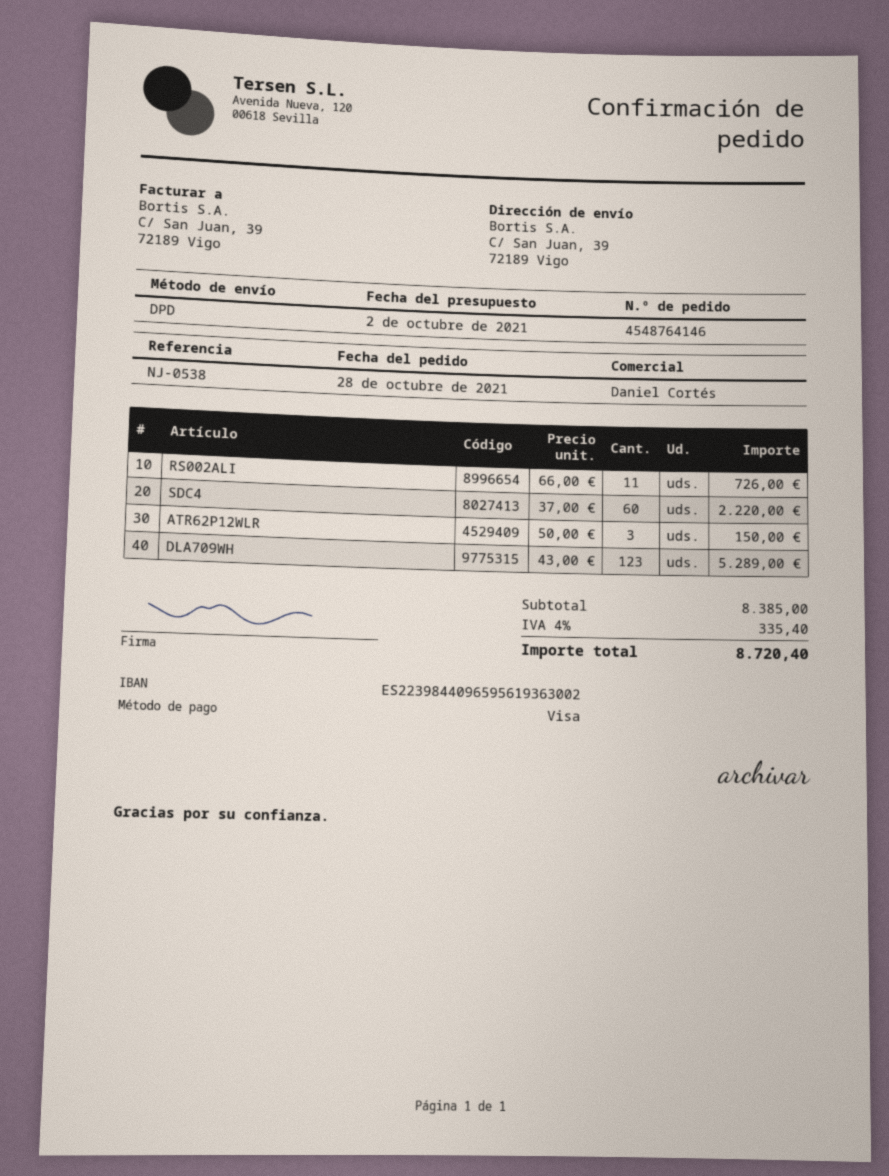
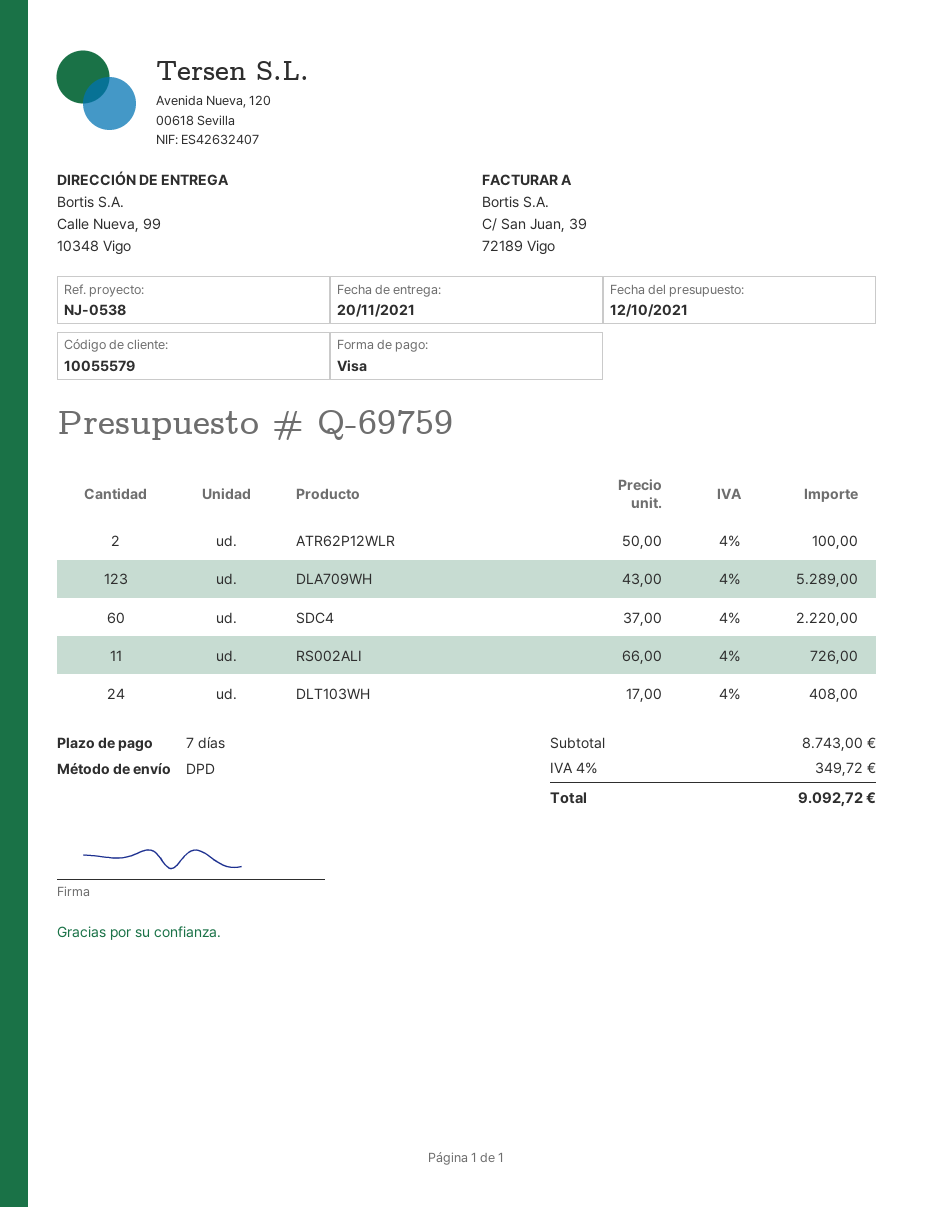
quote date: 2021-10-02 -> 2021-10-12
ship to: C/ San Juan, 39, 72189 Vigo -> Calle Nueva, 99, 10348 Vigo
ATR62P12WLR: 3 x 50.00 = 150.00 -> 2 x 50.00 = 100.00
DLT103WH: none -> 24 x 17.00 = 408.00
subtotal: 8385.00 -> 8743.00
tax: 4% = 335.40 -> 4% = 349.72
total: 8720.40 -> 9092.72

